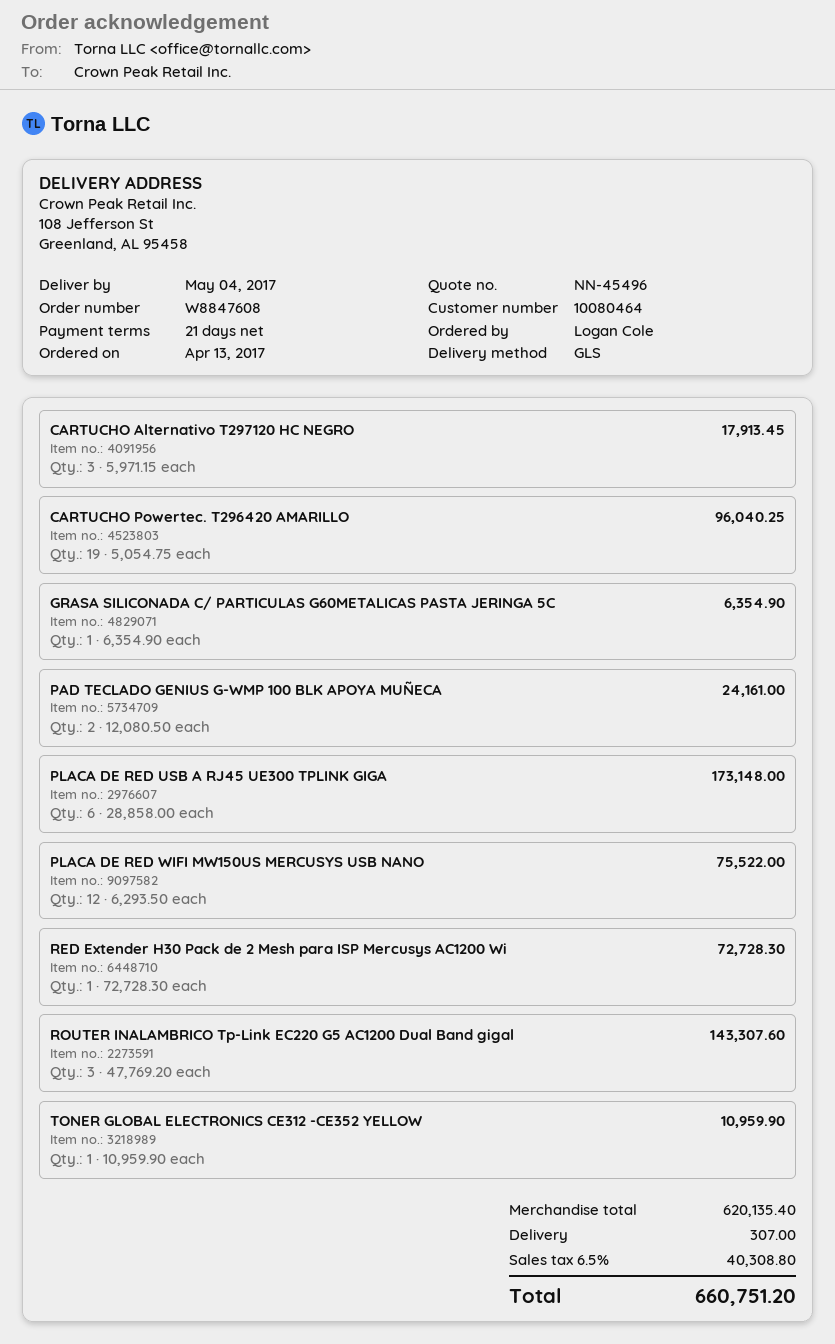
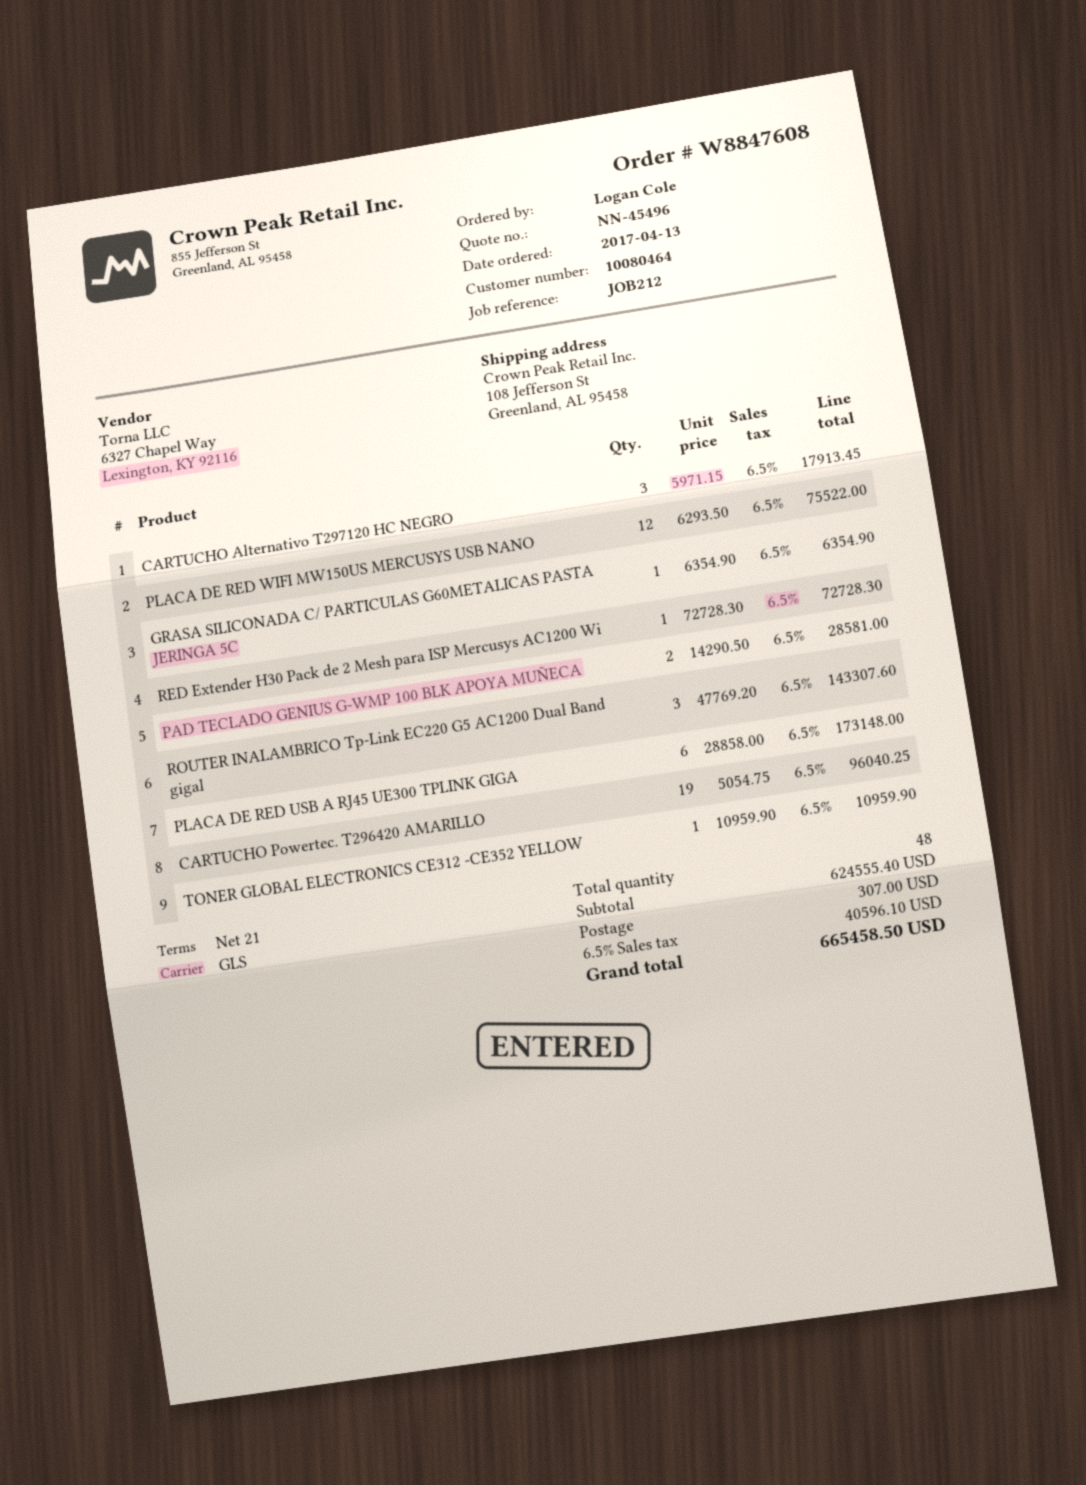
PAD TECLADO GENIUS G-WMP 100 BLK APOYA MUÑECA: 2 x 12080.50 = 24161.00 -> 2 x 14290.50 = 28581.00
subtotal: 620135.40 -> 624555.40
tax: 6.5% = 40308.80 -> 6.5% = 40596.10
total: 660751.20 -> 665458.50

